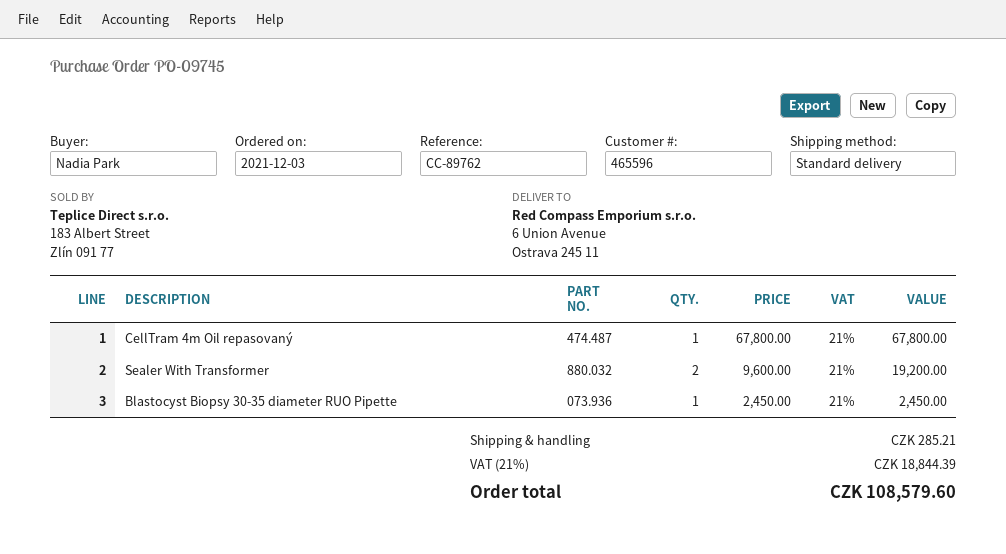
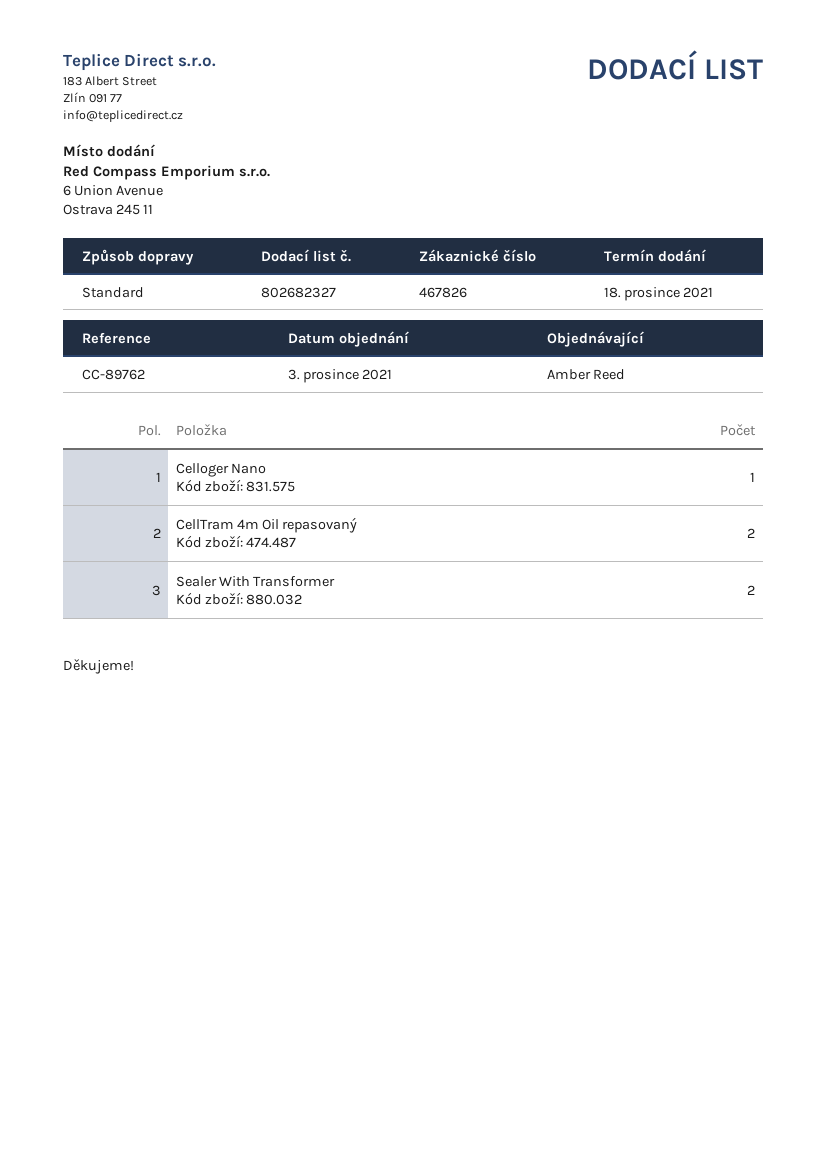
customer number: 465596 -> 467826
ordered by: Nadia Park -> Amber Reed
CellTram 4m Oil repasovaný: 1 -> 2
Blastocyst Biopsy 30-35 diameter RUO Pipette: 1 -> none
Celloger Nano: none -> 1

